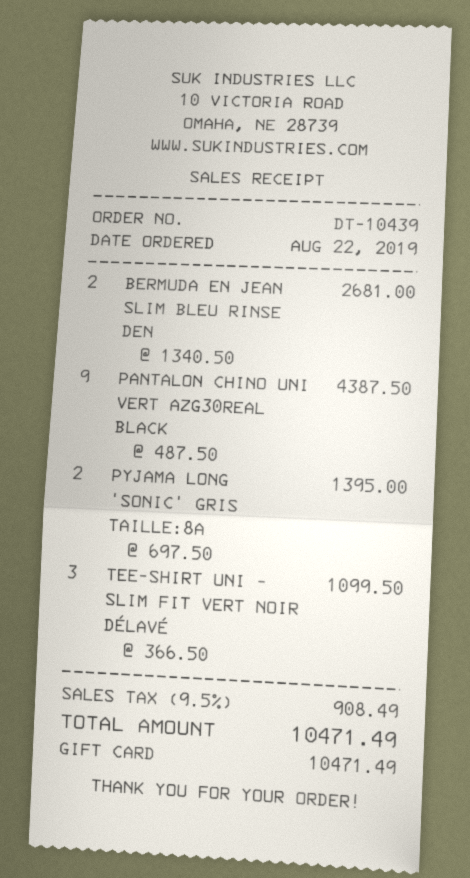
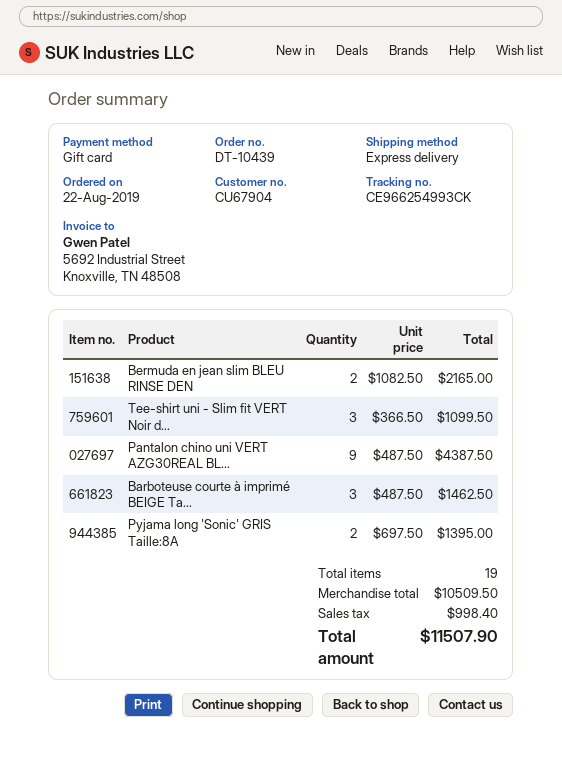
BERMUDA EN JEAN SLIM BLEU RINSE DEN: 2 x 1340.50 = 2681.00 -> 2 x 1082.50 = 2165.00
Barboteuse courte à imprimé BEIGE Ta...: none -> 3 x 487.50 = 1462.50
tax: 908.49 -> 998.40
total: 10471.49 -> 11507.90

